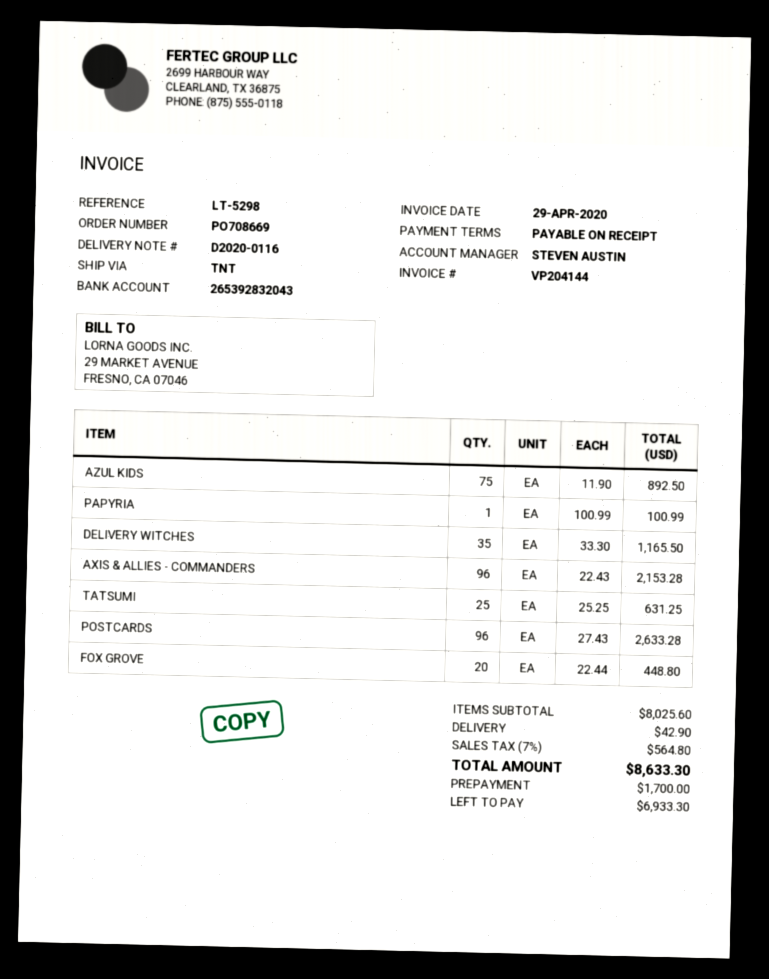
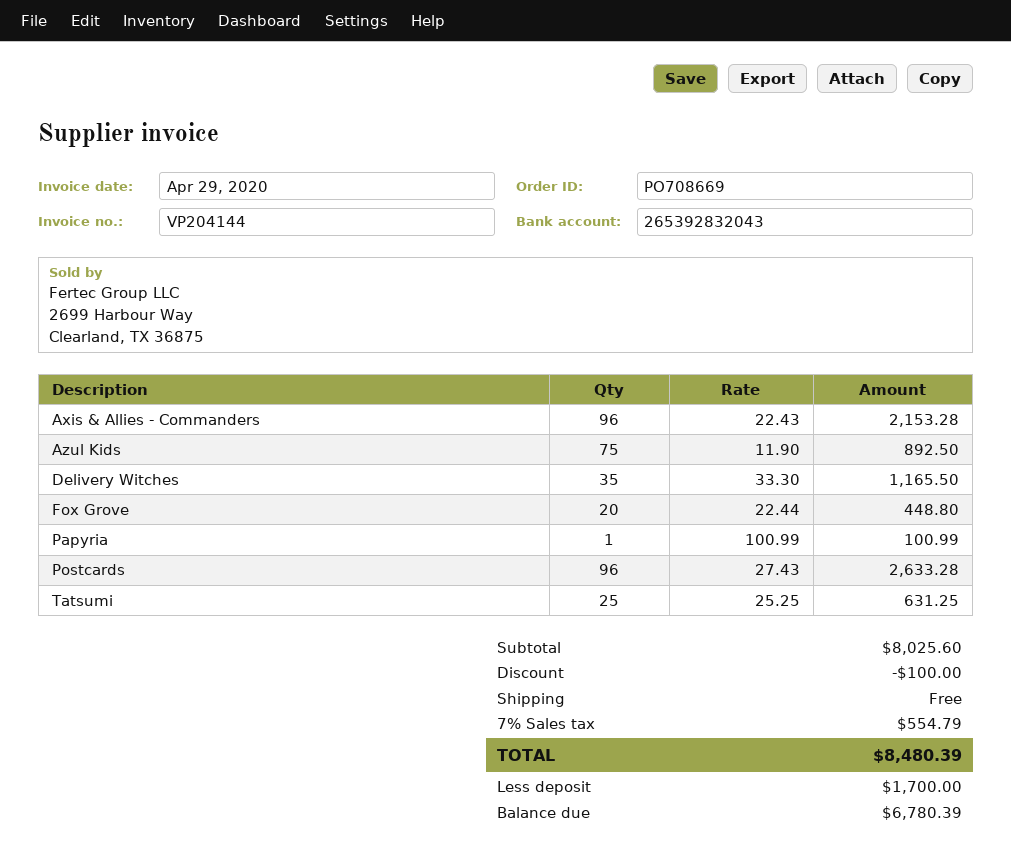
discount: none -> 100.00
shipping: 42.90 -> 0.00
tax: 7% = 564.80 -> 7% = 554.79
total: 8633.30 -> 8480.39
balance: 6933.30 -> 6780.39

